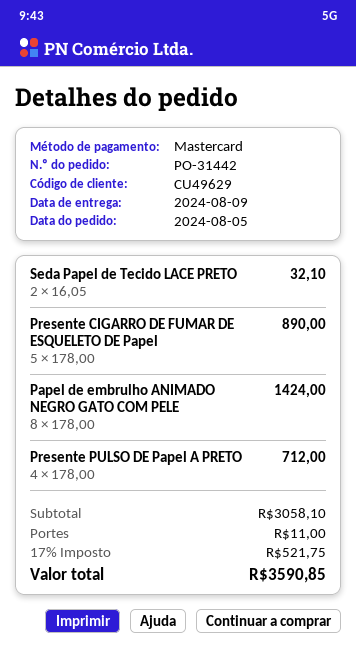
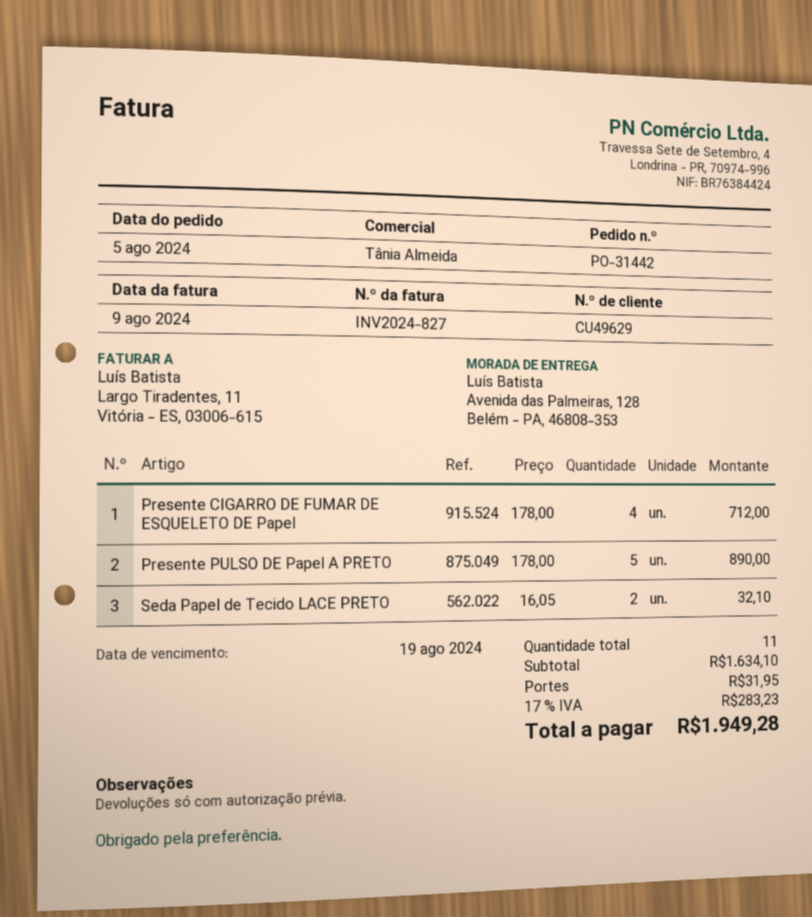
Presente CIGARRO DE FUMAR DE ESQUELETO DE Papel: 5 x 178.00 = 890.00 -> 4 x 178.00 = 712.00
Papel de embrulho ANIMADO NEGRO GATO COM PELE: 8 x 178.00 = 1424.00 -> none
Presente PULSO DE Papel A PRETO: 4 x 178.00 = 712.00 -> 5 x 178.00 = 890.00
subtotal: 3058.10 -> 1634.10
shipping: 11.00 -> 31.95
tax: 17% = 521.75 -> 17% = 283.23
total: 3590.85 -> 1949.28

